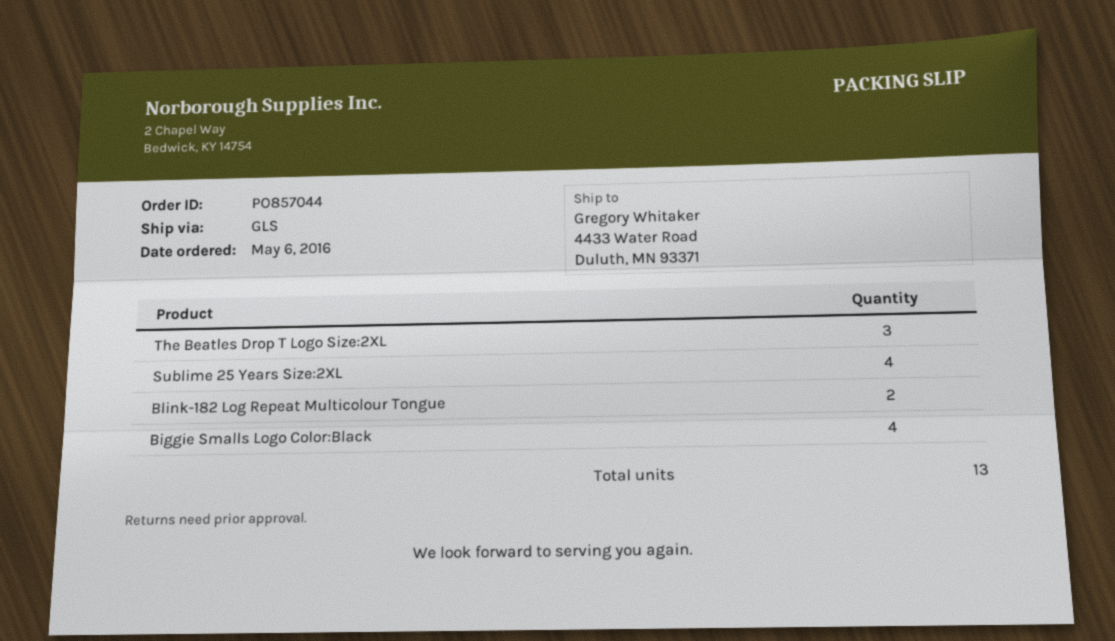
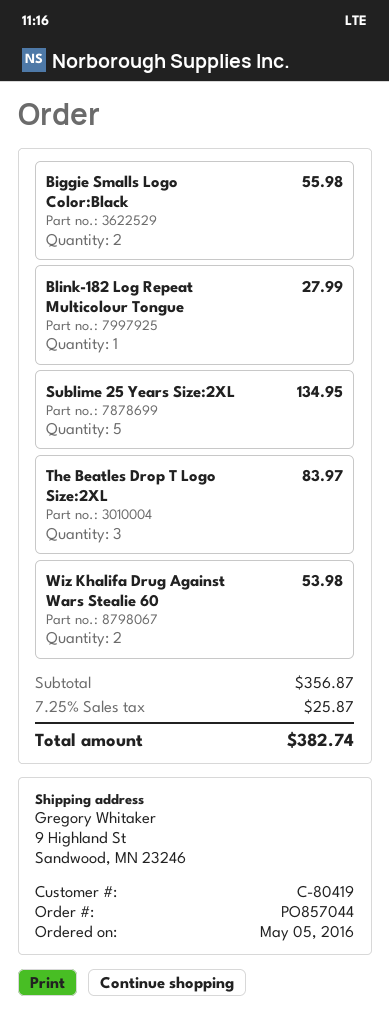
order date: 2016-05-06 -> 2016-05-05
ship to: 4433 Water Road, Duluth, MN 93371 -> 9 Highland St, Sandwood, MN 23246
Sublime 25 Years Size:2XL: 4 -> 5
Blink-182 Log Repeat Multicolour Tongue: 2 -> 1
Biggie Smalls Logo Color:Black: 4 -> 2
Wiz Khalifa Drug Against Wars Stealie 60: none -> 2

